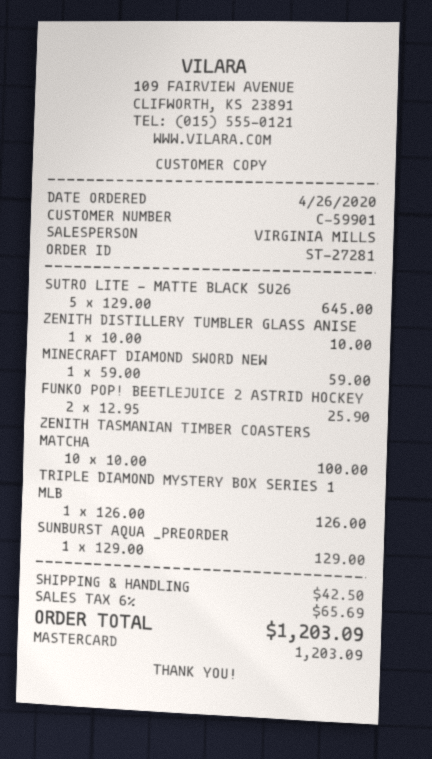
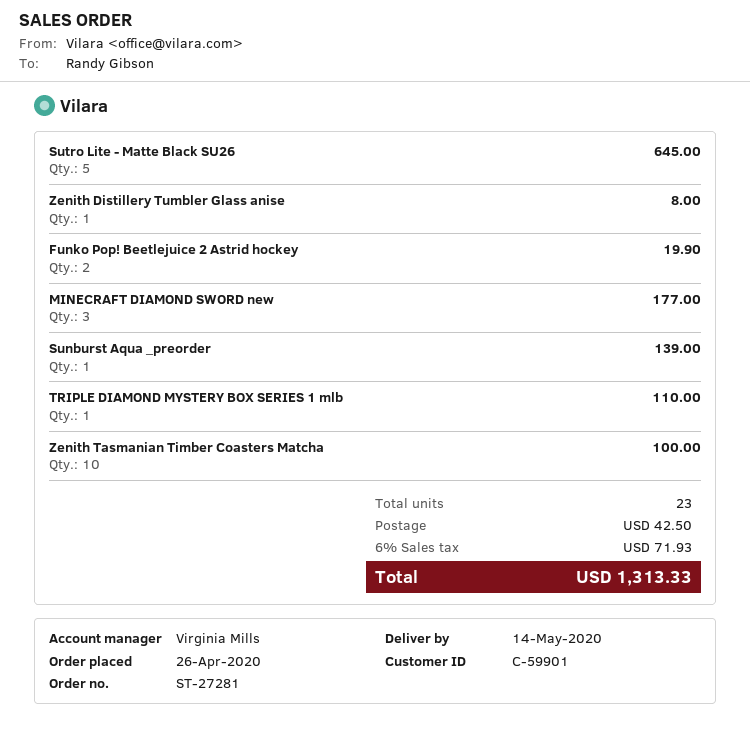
ZENITH DISTILLERY TUMBLER GLASS ANISE: 1 for 10.00 -> 1 for 8.00
MINECRAFT DIAMOND SWORD NEW: 1 for 59.00 -> 3 for 177.00
FUNKO POP! BEETLEJUICE 2 ASTRID HOCKEY: 2 for 25.90 -> 2 for 19.90
TRIPLE DIAMOND MYSTERY BOX SERIES 1 MLB: 1 for 126.00 -> 1 for 110.00
SUNBURST AQUA _PREORDER: 1 for 129.00 -> 1 for 139.00
tax: 6% = 65.69 -> 6% = 71.93
total: 1203.09 -> 1313.33

